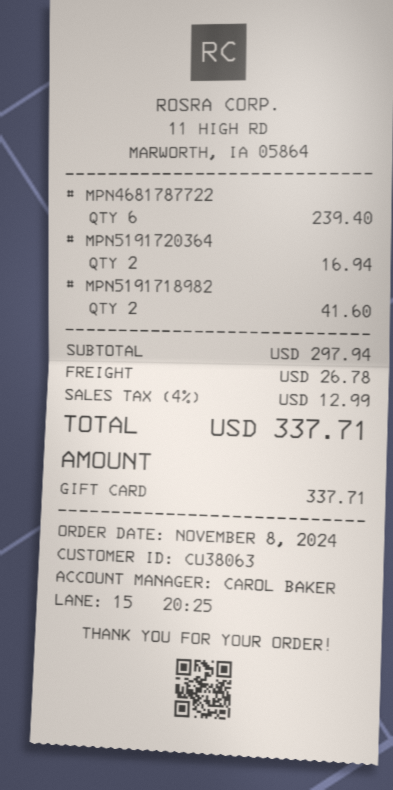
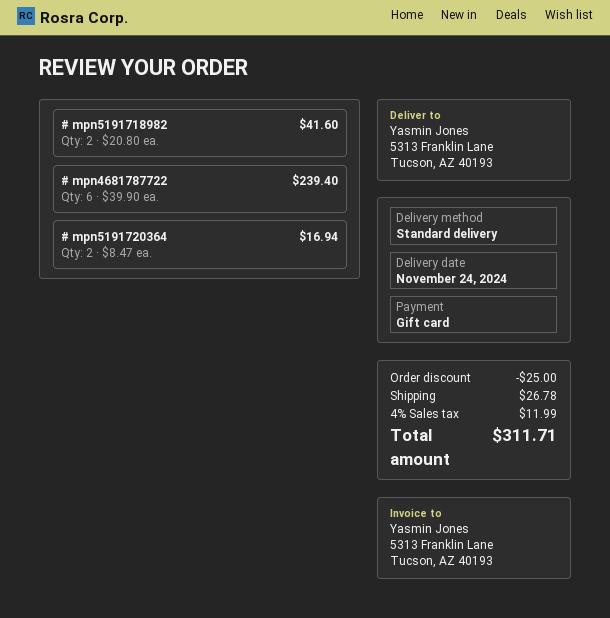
discount: none -> 25.00
tax: 4% = 12.99 -> 4% = 11.99
total: 337.71 -> 311.71

